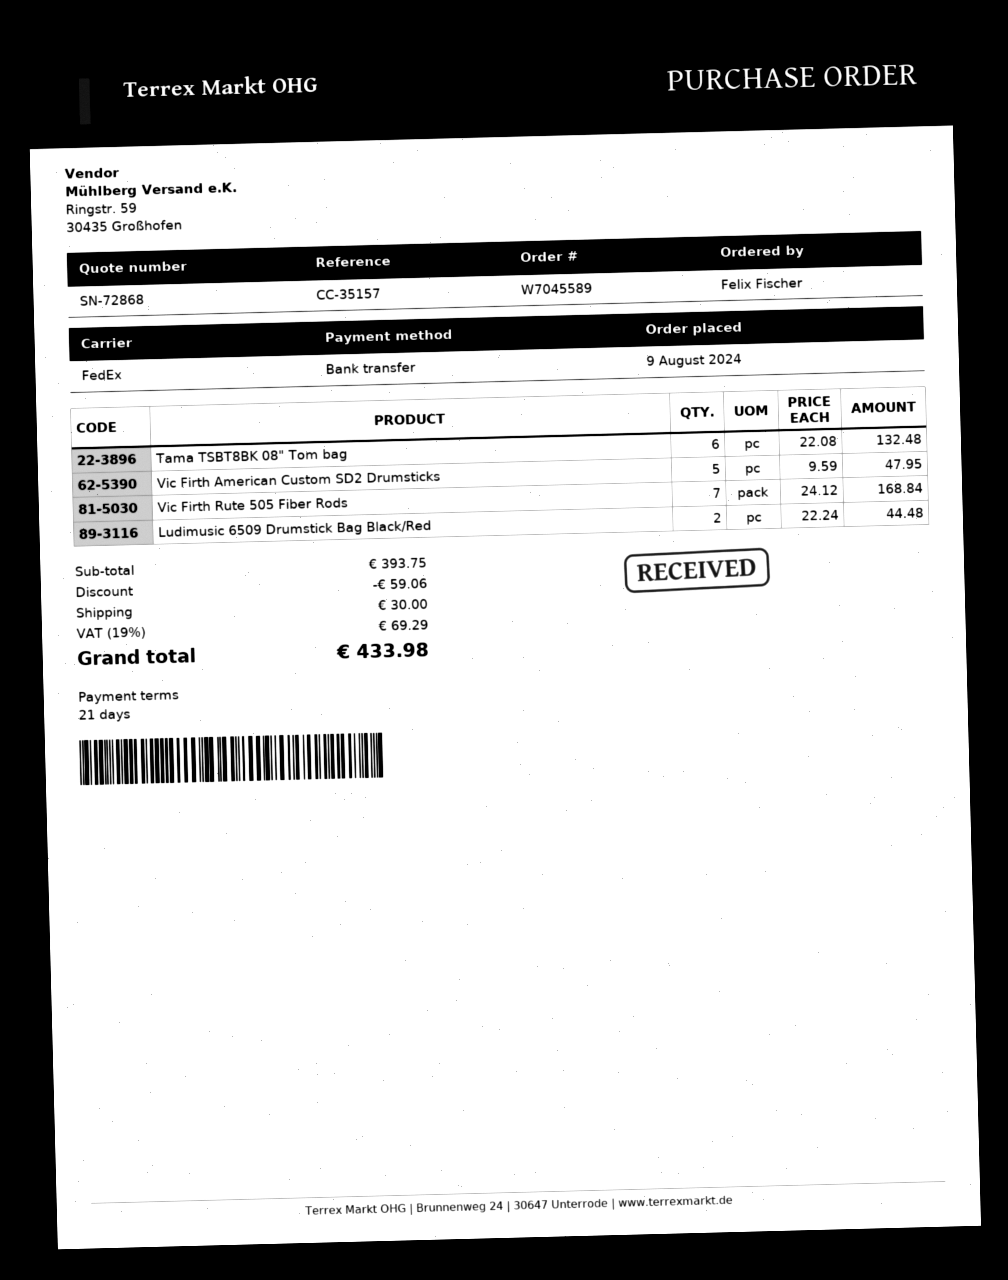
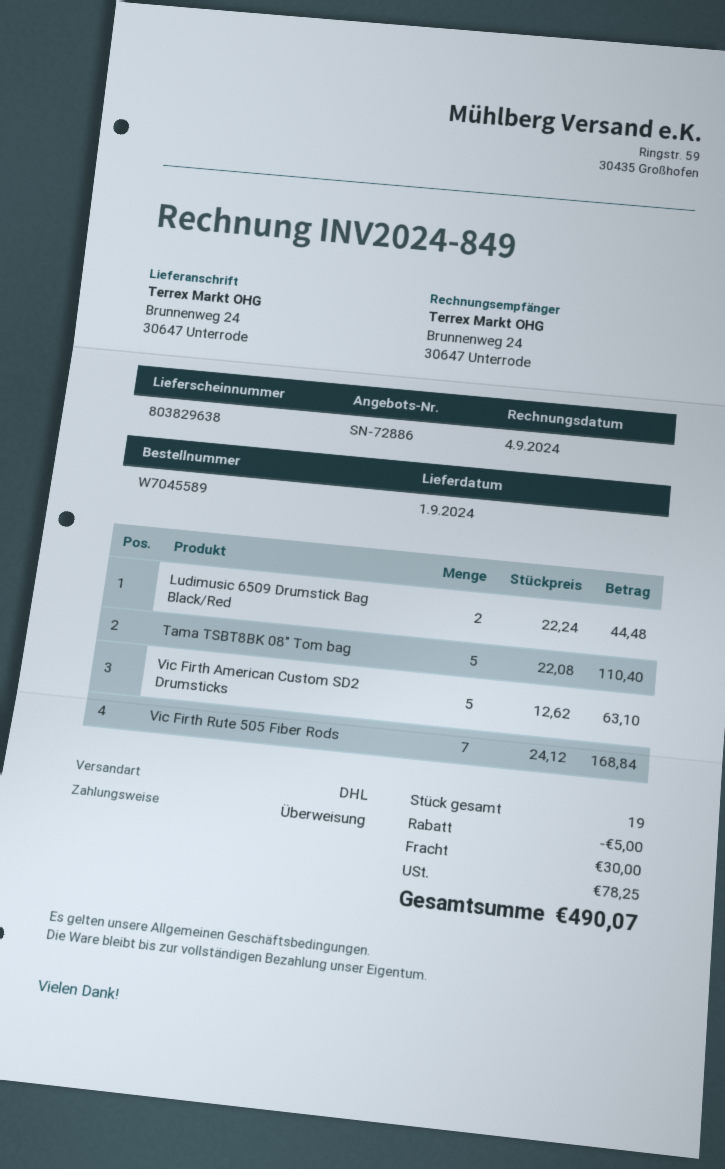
quote number: SN-72868 -> SN-72886
shipping method: FedEx -> DHL
Tama TSBT8BK 08" Tom bag: 6 x 22.08 = 132.48 -> 5 x 22.08 = 110.40
Vic Firth American Custom SD2 Drumsticks: 5 x 9.59 = 47.95 -> 5 x 12.62 = 63.10
discount: 59.06 -> 5.00
tax: 69.29 -> 78.25
total: 433.98 -> 490.07

